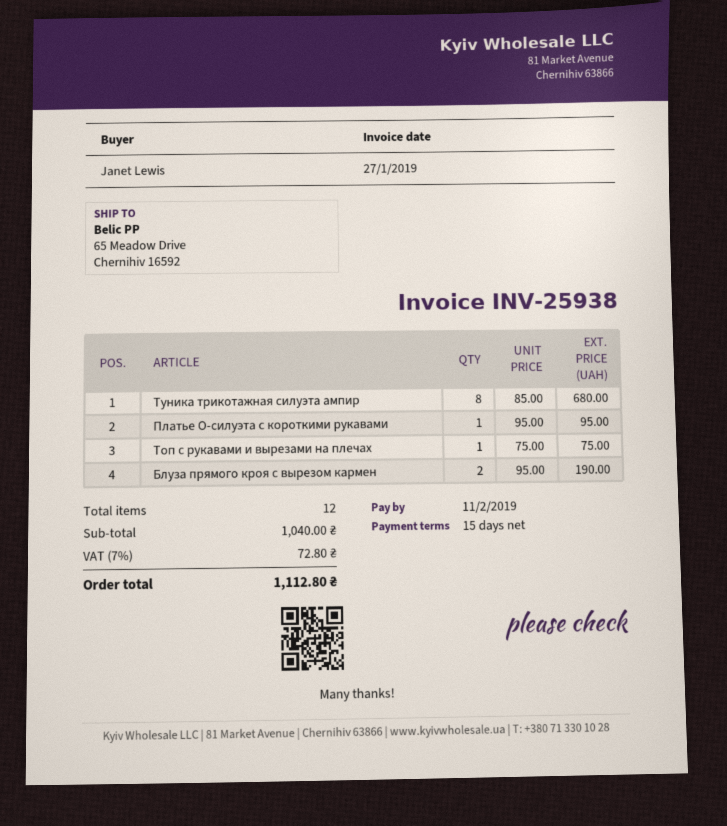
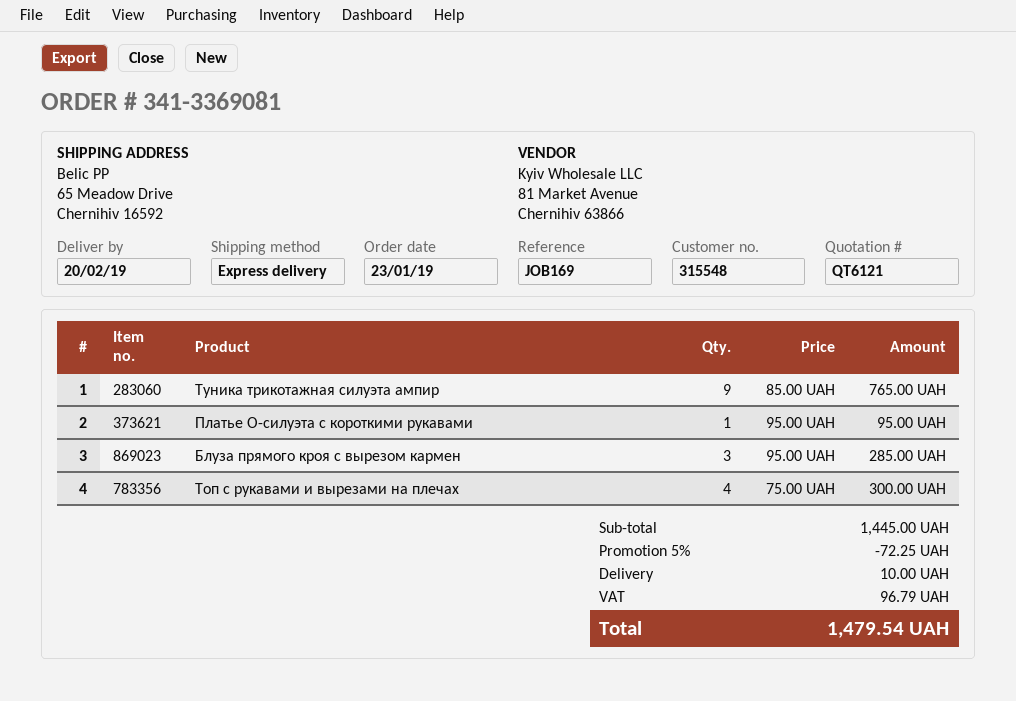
Туника трикотажная силуэта ампир: 8 x 85.00 = 680.00 -> 9 x 85.00 = 765.00
Топ с рукавами и вырезами на плечах: 1 x 75.00 = 75.00 -> 4 x 75.00 = 300.00
Блуза прямого кроя с вырезом кармен: 2 x 95.00 = 190.00 -> 3 x 95.00 = 285.00
subtotal: 1040.00 -> 1445.00
discount: none -> 5% = 72.25
shipping: none -> 10.00
tax: 72.80 -> 96.79
total: 1112.80 -> 1479.54

